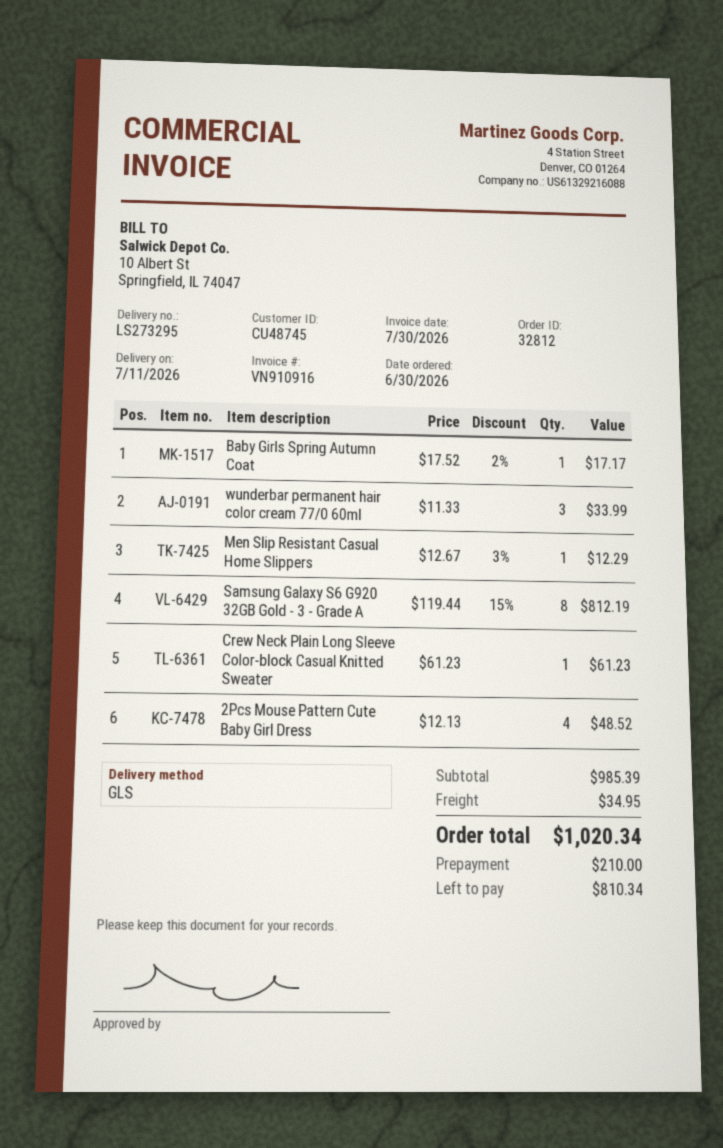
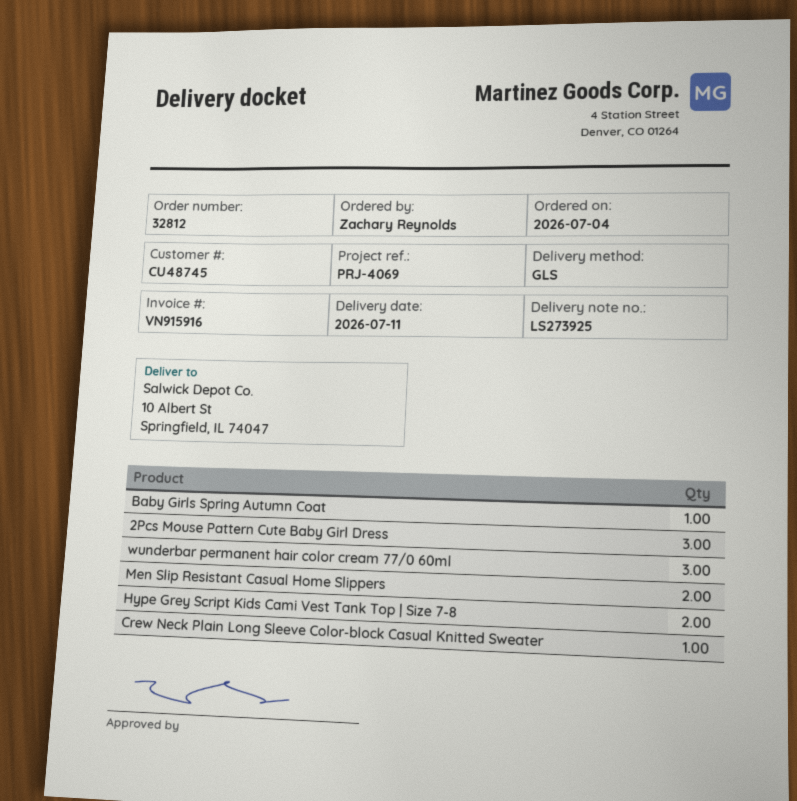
order date: 2026-06-30 -> 2026-07-04
delivery note number: LS273295 -> LS273925
invoice number: VN910916 -> VN915916
Men Slip Resistant Casual Home Slippers: 1 -> 2
Samsung Galaxy S6 G920 32GB Gold - 3 - Grade A: 8 -> none
2Pcs Mouse Pattern Cute Baby Girl Dress: 4 -> 3
Hype Grey Script Kids Cami Vest Tank Top | Size 7-8: none -> 2

